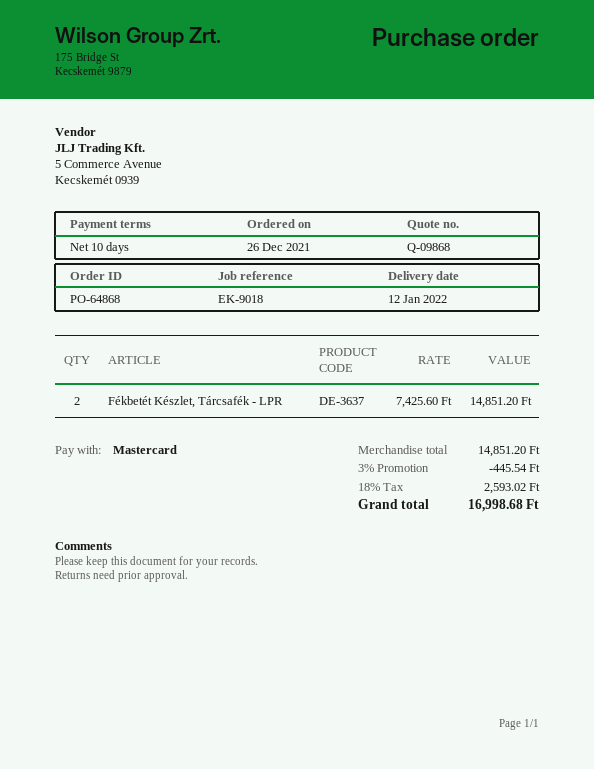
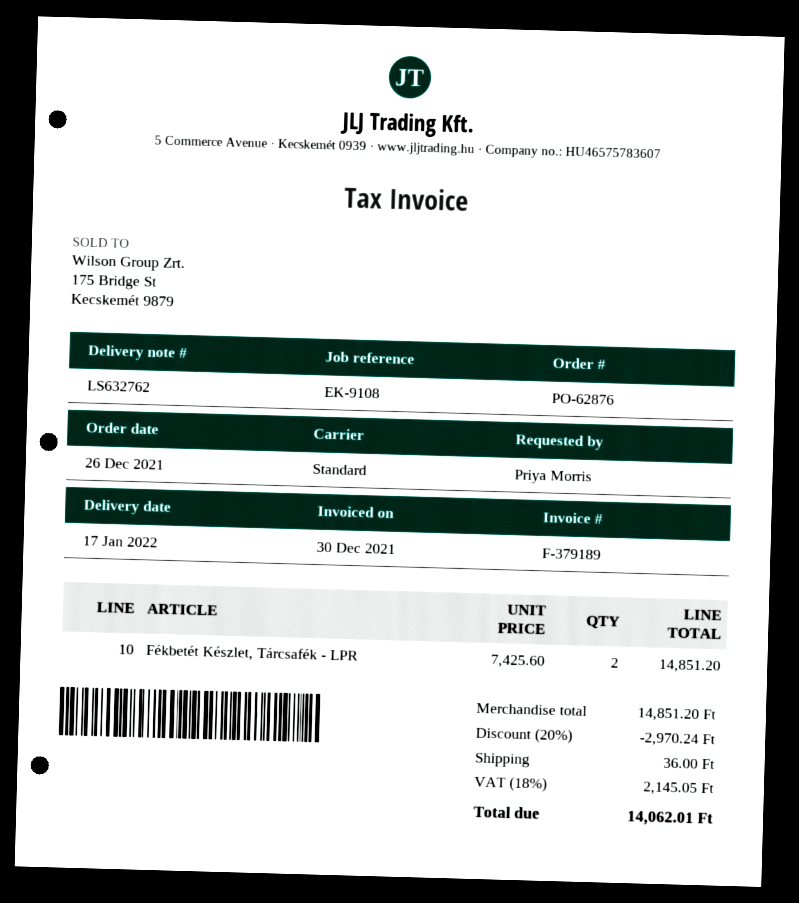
order number: PO-64868 -> PO-62876
delivery date: 2022-01-12 -> 2022-01-17
reference: EK-9018 -> EK-9108
discount: 3% = 445.54 -> 20% = 2970.24
shipping: none -> 36.00
tax: 18% = 2593.02 -> 18% = 2145.05
total: 16998.68 -> 14062.01

